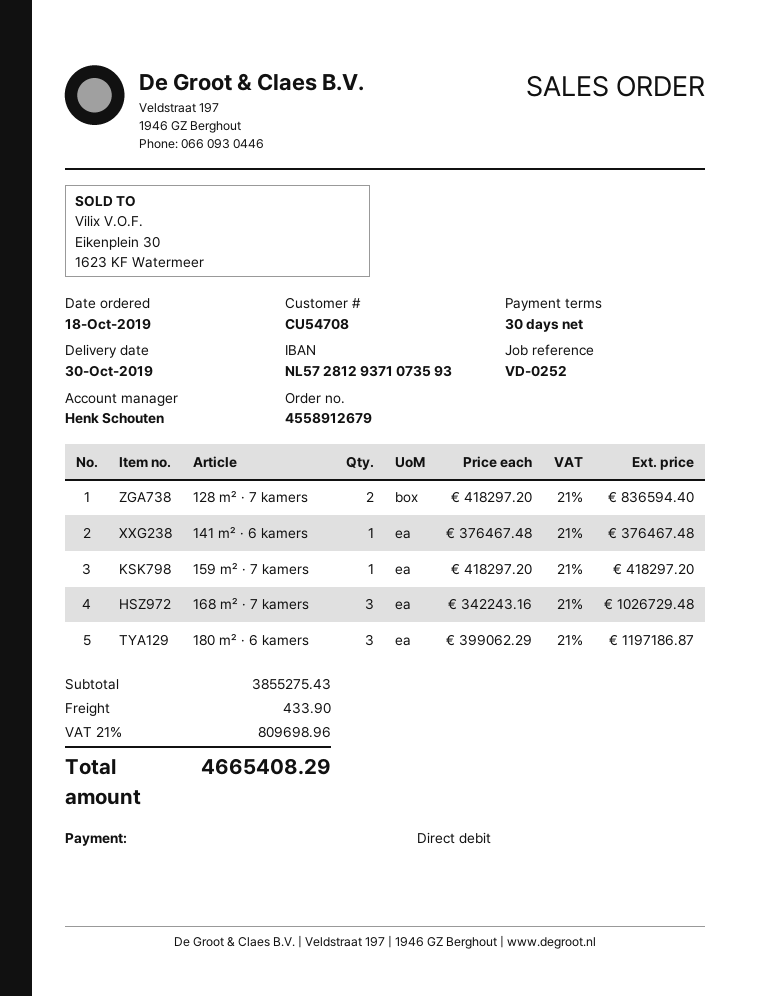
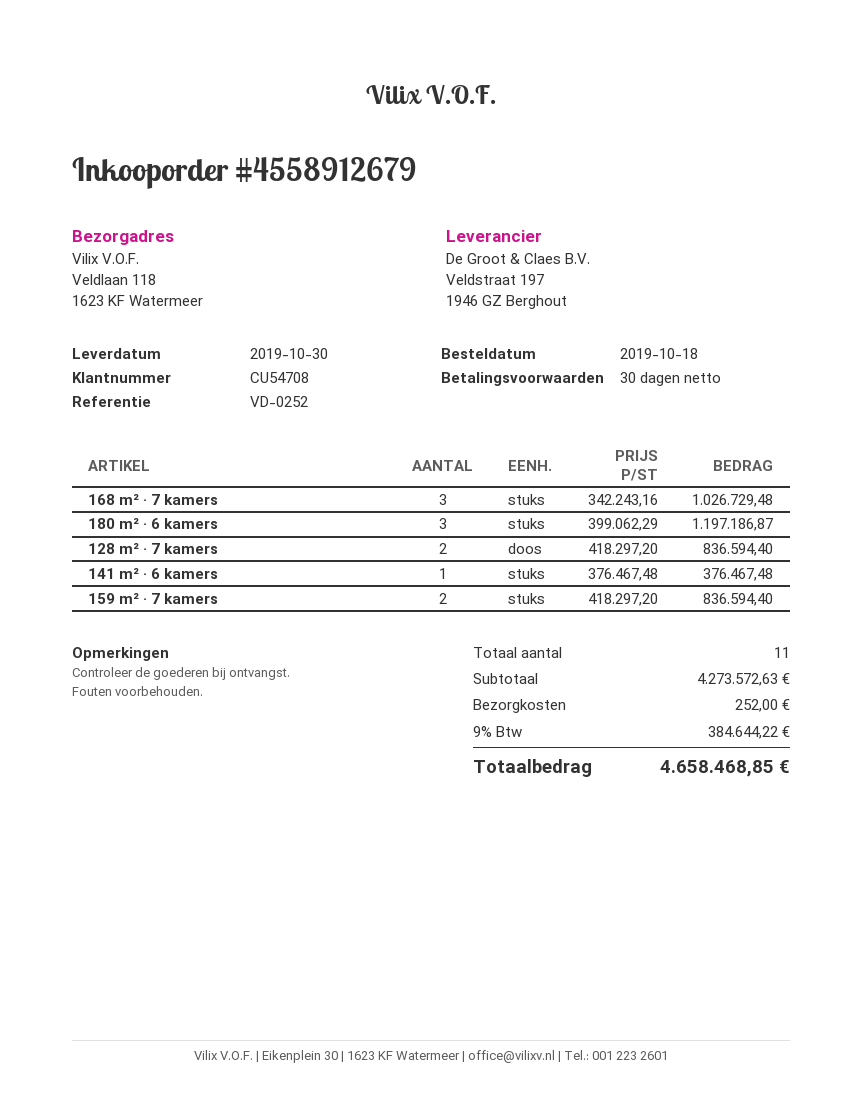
159 m² · 7 kamers: 1 x 418297.20 = 418297.20 -> 2 x 418297.20 = 836594.40
subtotal: 3855275.43 -> 4273572.63
shipping: 433.90 -> 252.00
tax: 21% = 809698.96 -> 9% = 384644.22
total: 4665408.29 -> 4658468.85

